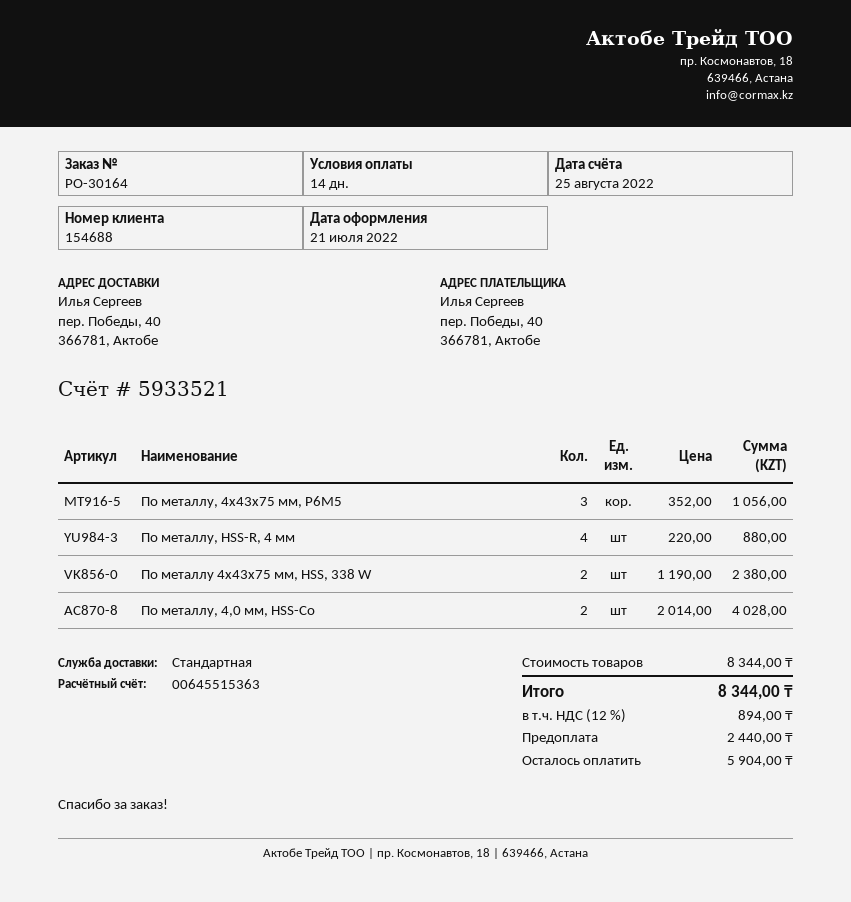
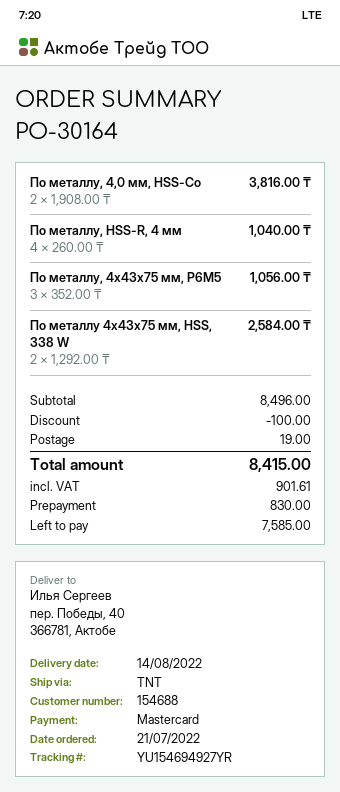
shipping method: standard -> TNT
По металлу, HSS-R, 4 мм: 4 x 220.00 = 880.00 -> 4 x 260.00 = 1040.00
По металлу 4x43x75 мм, HSS, 338 W: 2 x 1190.00 = 2380.00 -> 2 x 1292.00 = 2584.00
По металлу, 4,0 мм, HSS-Co: 2 x 2014.00 = 4028.00 -> 2 x 1908.00 = 3816.00
subtotal: 8344.00 -> 8496.00
discount: none -> 100.00
shipping: none -> 19.00
tax: 894.00 -> 901.61
total: 8344.00 -> 8415.00
deposit: 2440.00 -> 830.00
balance: 5904.00 -> 7585.00

